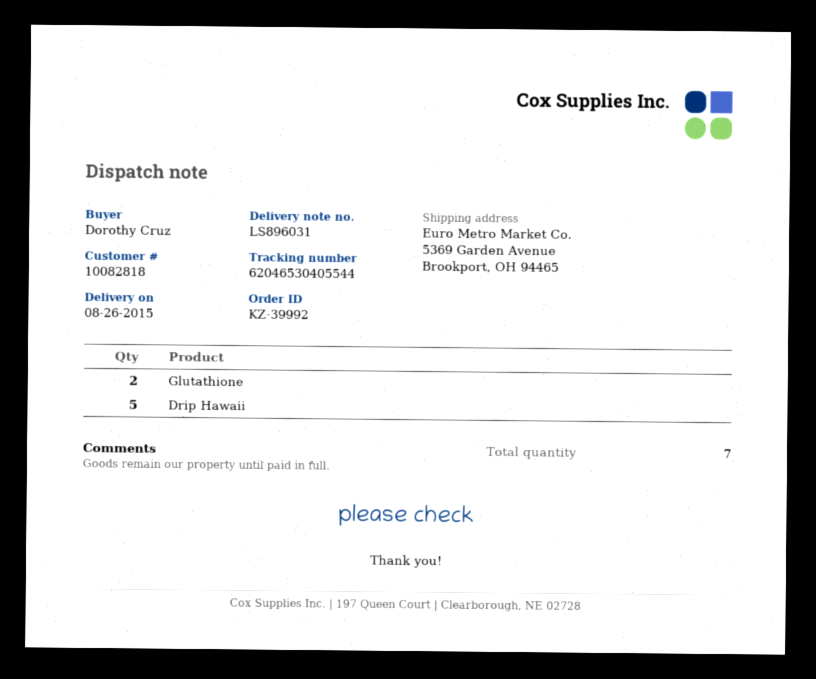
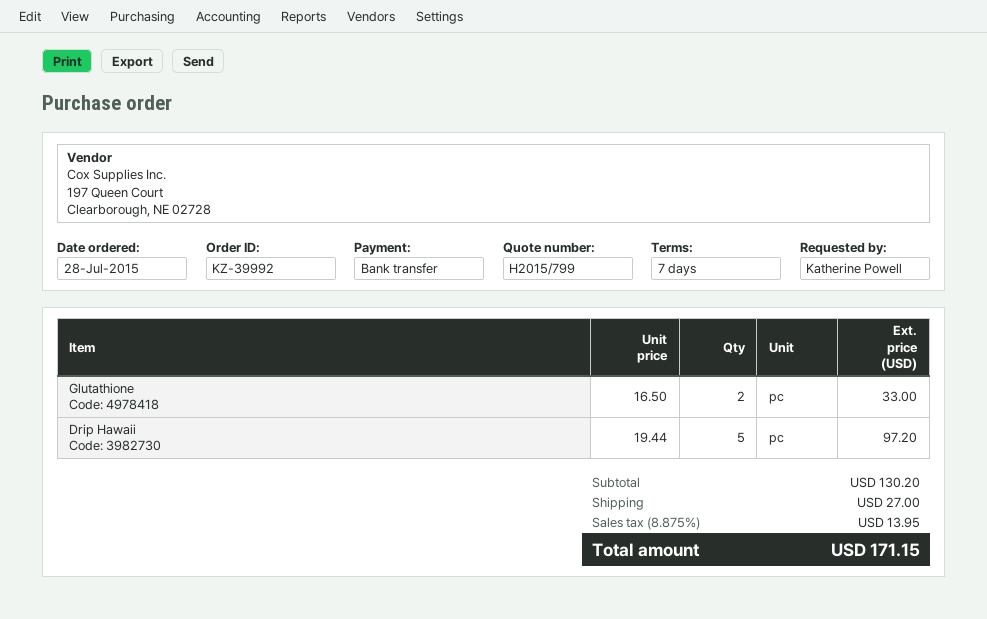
ordered by: Dorothy Cruz -> Katherine Powell

